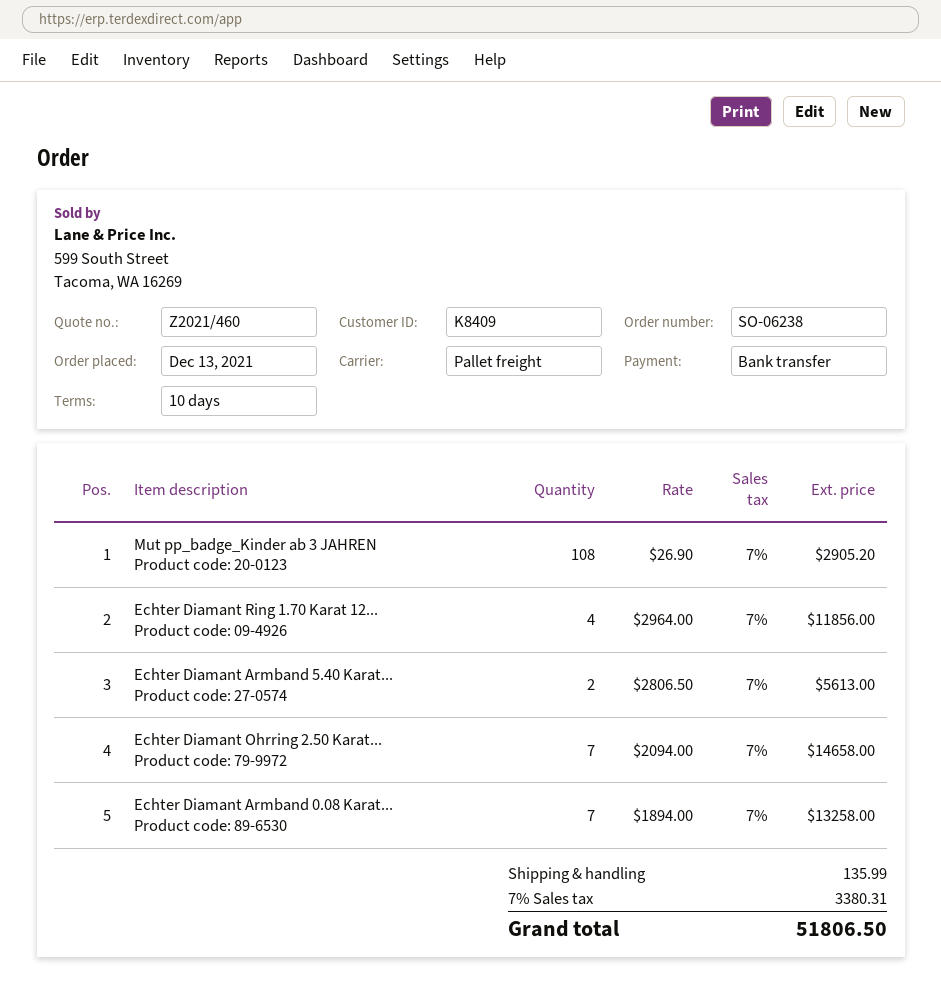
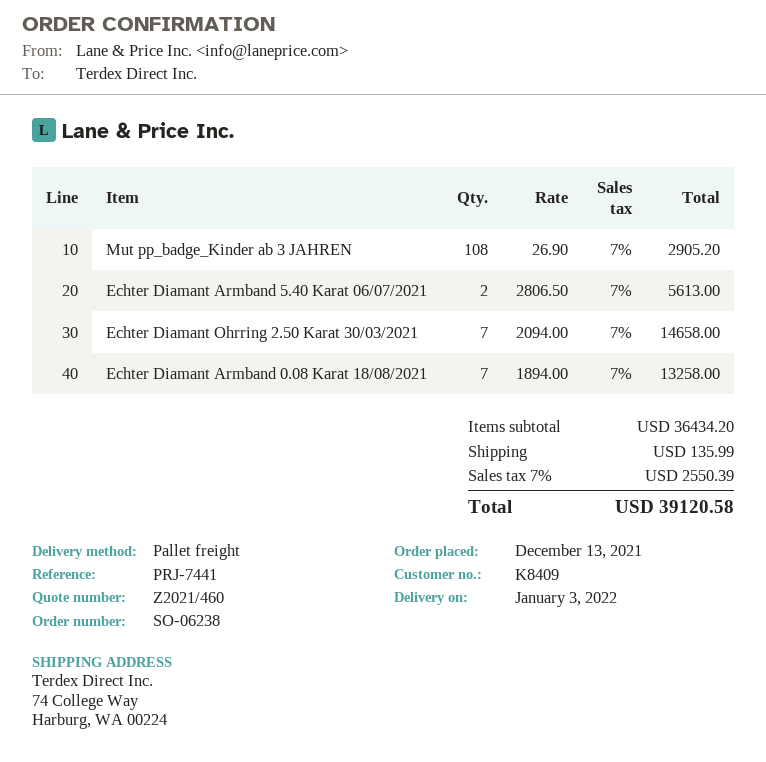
Echter Diamant Ring 1.70 Karat 12...: 4 x 2964.00 = 11856.00 -> none
tax: 7% = 3380.31 -> 7% = 2550.39
total: 51806.50 -> 39120.58

